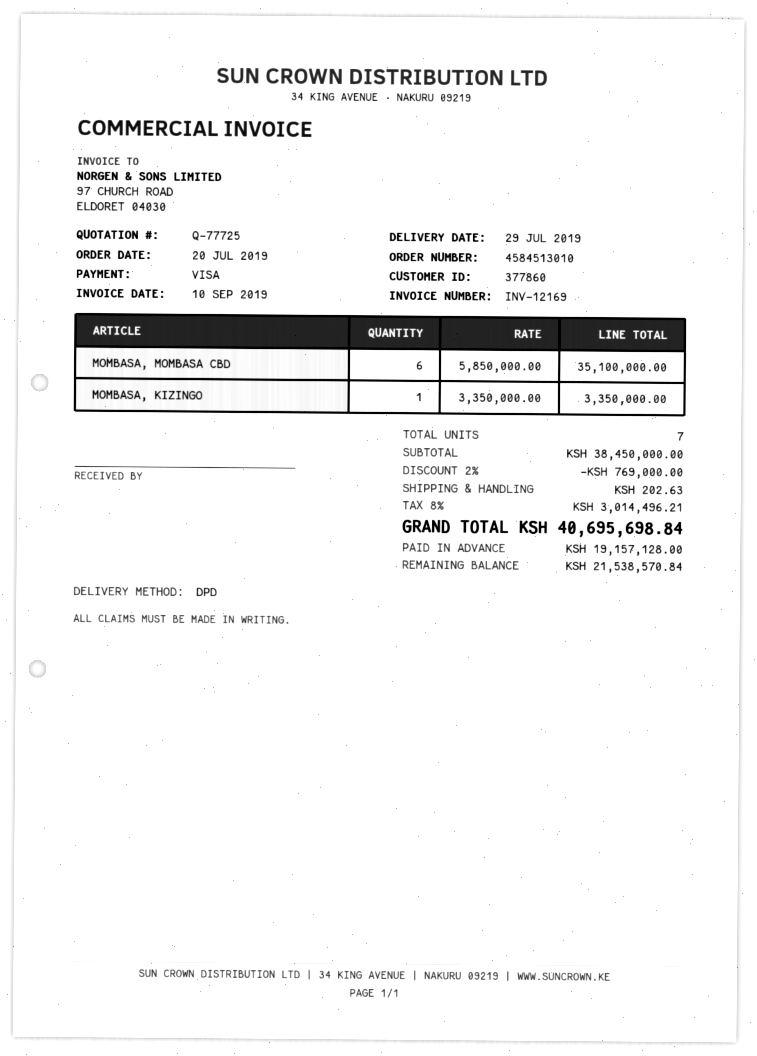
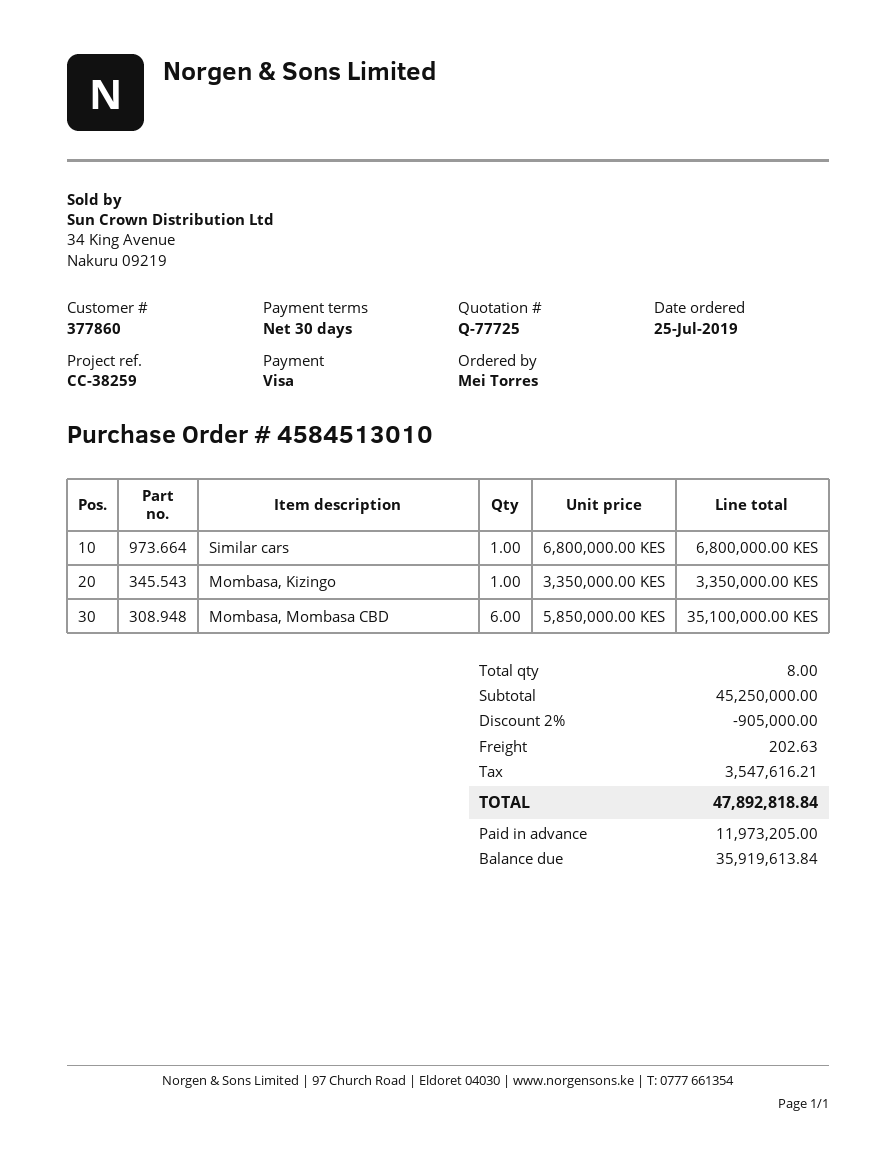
order date: 2019-07-20 -> 2019-07-25
Similar cars: none -> 1 x 6800000.00 = 6800000.00
total quantity: 7 -> 8
subtotal: 38450000.00 -> 45250000.00
discount: 2% = 769000.00 -> 2% = 905000.00
tax: 3014496.21 -> 3547616.21
total: 40695698.84 -> 47892818.84
deposit: 19157128.00 -> 11973205.00
balance: 21538570.84 -> 35919613.84

